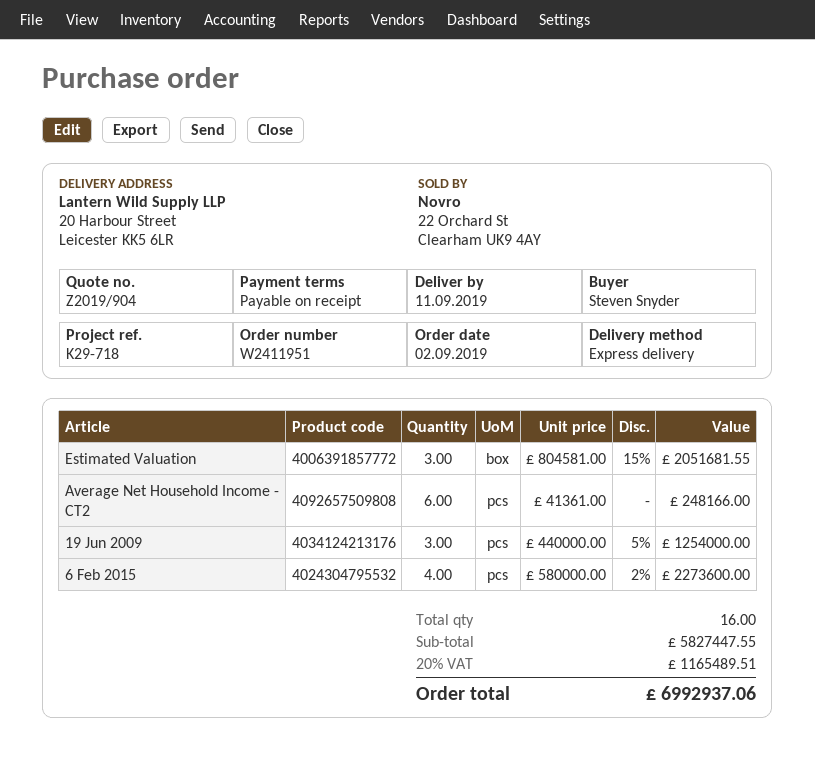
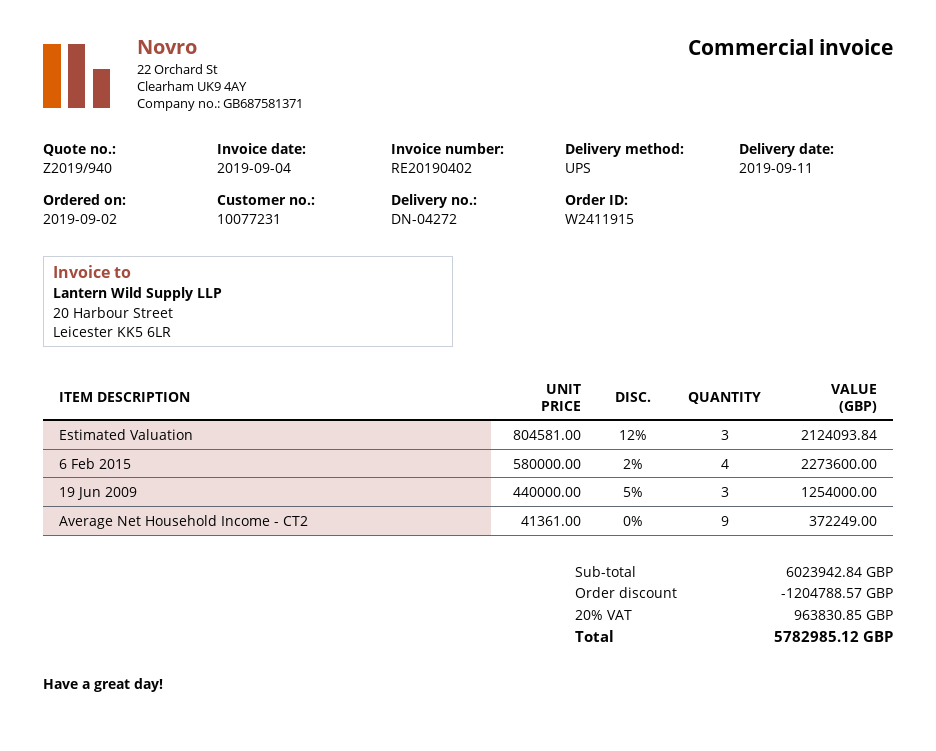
quote number: Z2019/904 -> Z2019/940
order number: W2411951 -> W2411915
shipping method: express -> UPS
Estimated Valuation: 3 x 804581.00 - 15% = 2051681.55 -> 3 x 804581.00 - 12% = 2124093.84
Average Net Household Income - CT2: 6 x 41361.00 = 248166.00 -> 9 x 41361.00 = 372249.00
subtotal: 5827447.55 -> 6023942.84
discount: none -> 1204788.57
tax: 20% = 1165489.51 -> 20% = 963830.85
total: 6992937.06 -> 5782985.12

